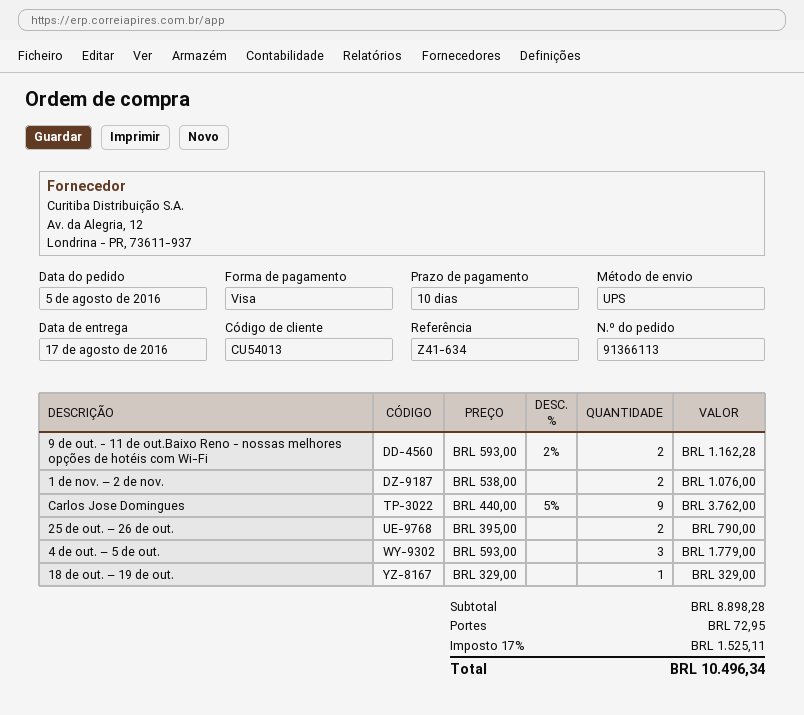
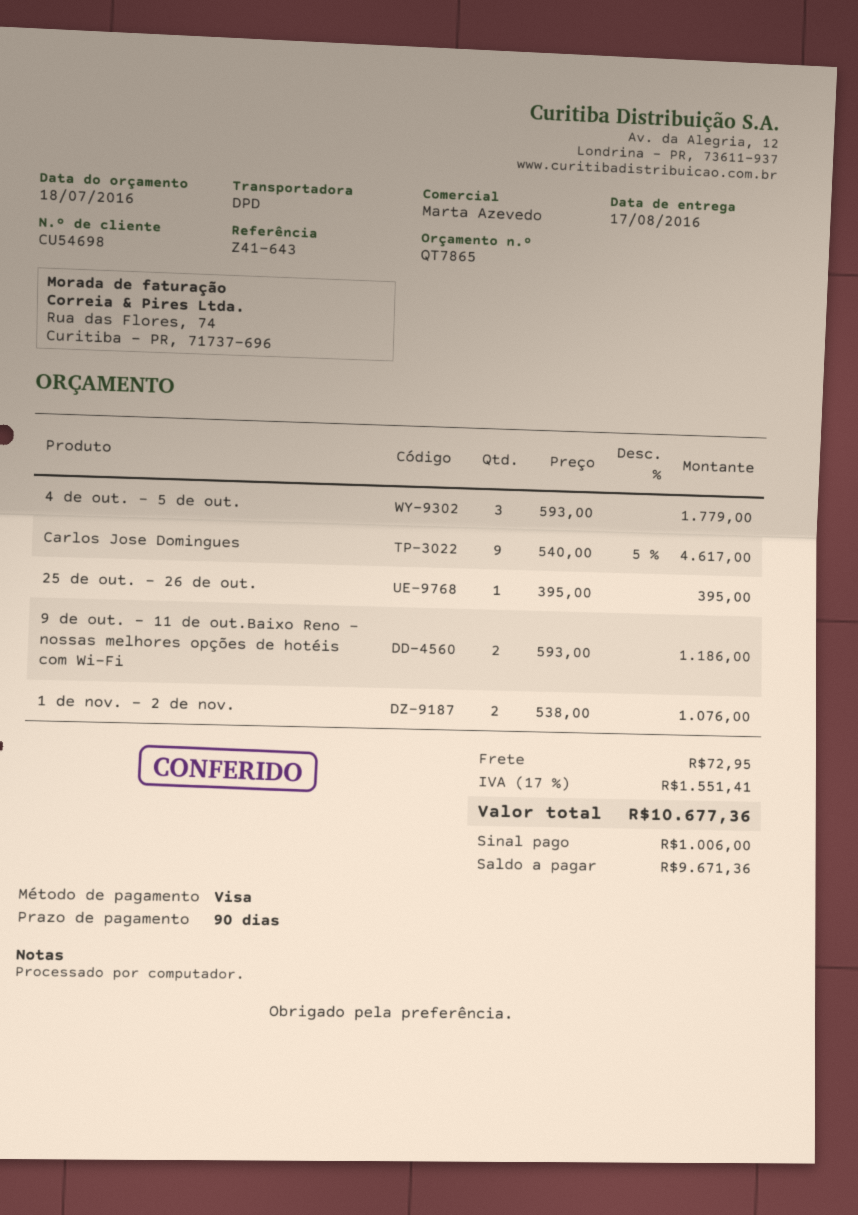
payment terms: 10 days -> 90 days
customer number: CU54013 -> CU54698
reference: Z41-634 -> Z41-643
shipping method: UPS -> DPD
9 de out. - 11 de out.Baixo Reno - nossas melhores opções de hotéis com Wi-Fi: 2 x 593.00 - 2% = 1162.28 -> 2 x 593.00 = 1186.00
Carlos Jose Domingues: 9 x 440.00 - 5% = 3762.00 -> 9 x 540.00 - 5% = 4617.00
25 de out. – 26 de out.: 2 x 395.00 = 790.00 -> 1 x 395.00 = 395.00
18 de out. – 19 de out.: 1 x 329.00 = 329.00 -> none
tax: 17% = 1525.11 -> 17% = 1551.41
total: 10496.34 -> 10677.36

